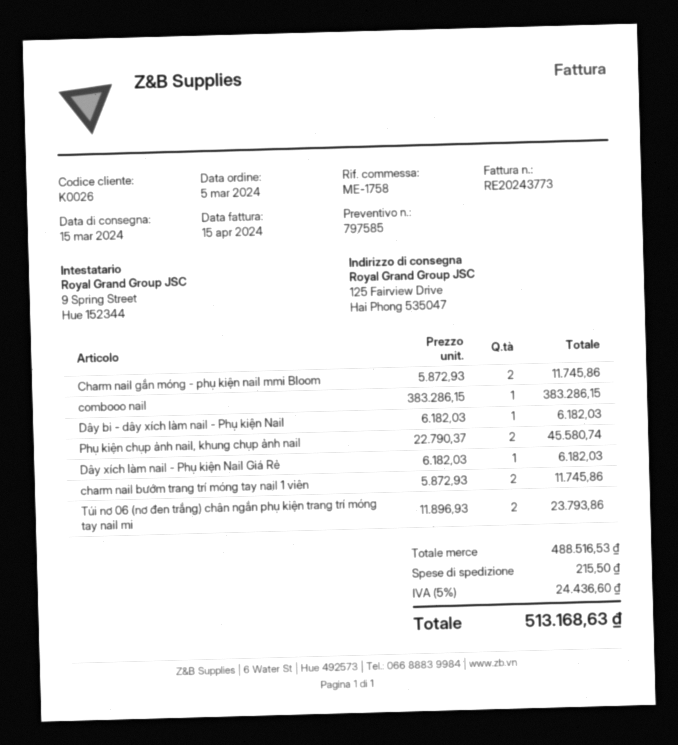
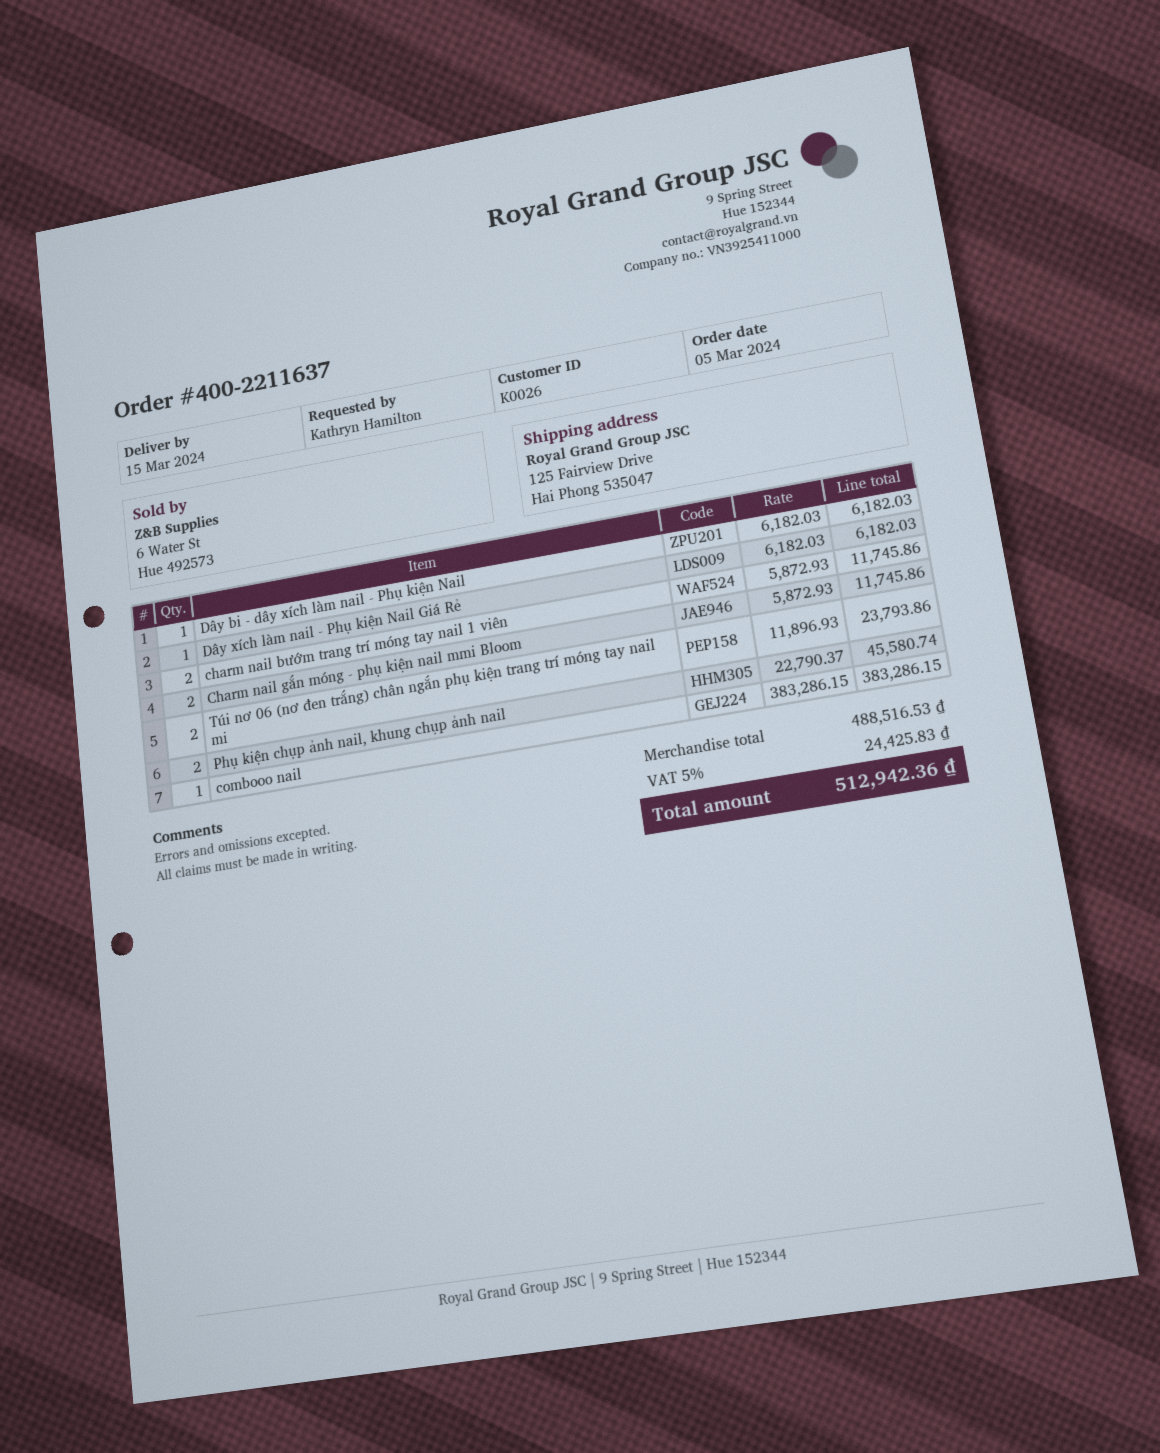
shipping: 215.50 -> none
tax: 5% = 24436.60 -> 5% = 24425.83
total: 513168.63 -> 512942.36

